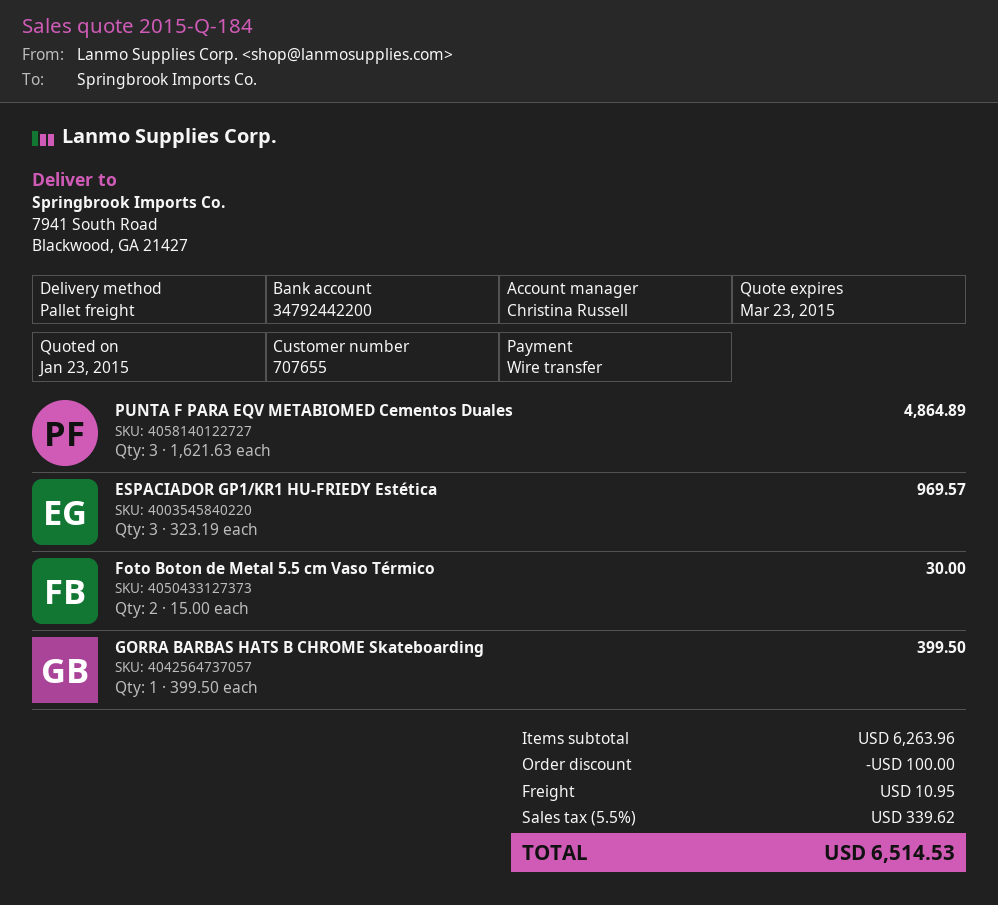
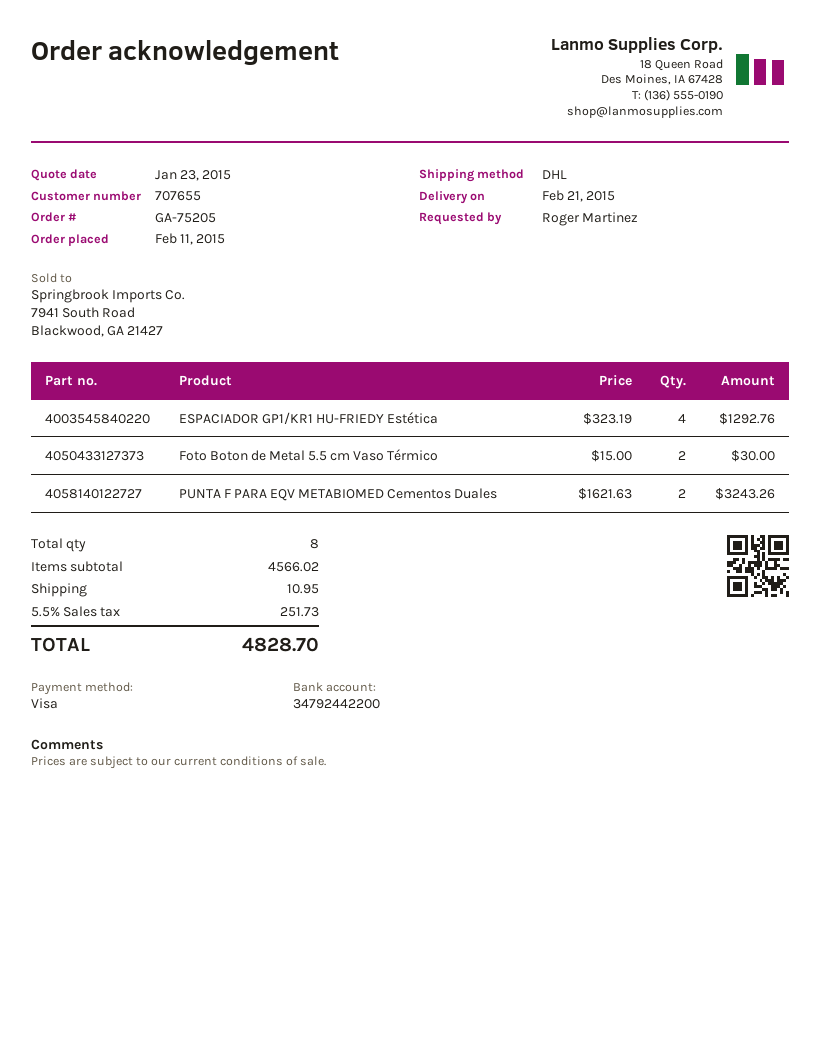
payment method: bank transfer -> Visa
shipping method: pallet freight -> DHL
PUNTA F PARA EQV METABIOMED Cementos Duales: 3 x 1621.63 = 4864.89 -> 2 x 1621.63 = 3243.26
ESPACIADOR GP1/KR1 HU-FRIEDY Estética: 3 x 323.19 = 969.57 -> 4 x 323.19 = 1292.76
GORRA BARBAS HATS B CHROME Skateboarding: 1 x 399.50 = 399.50 -> none
subtotal: 6263.96 -> 4566.02
discount: 100.00 -> none
tax: 5.5% = 339.62 -> 5.5% = 251.73
total: 6514.53 -> 4828.70

